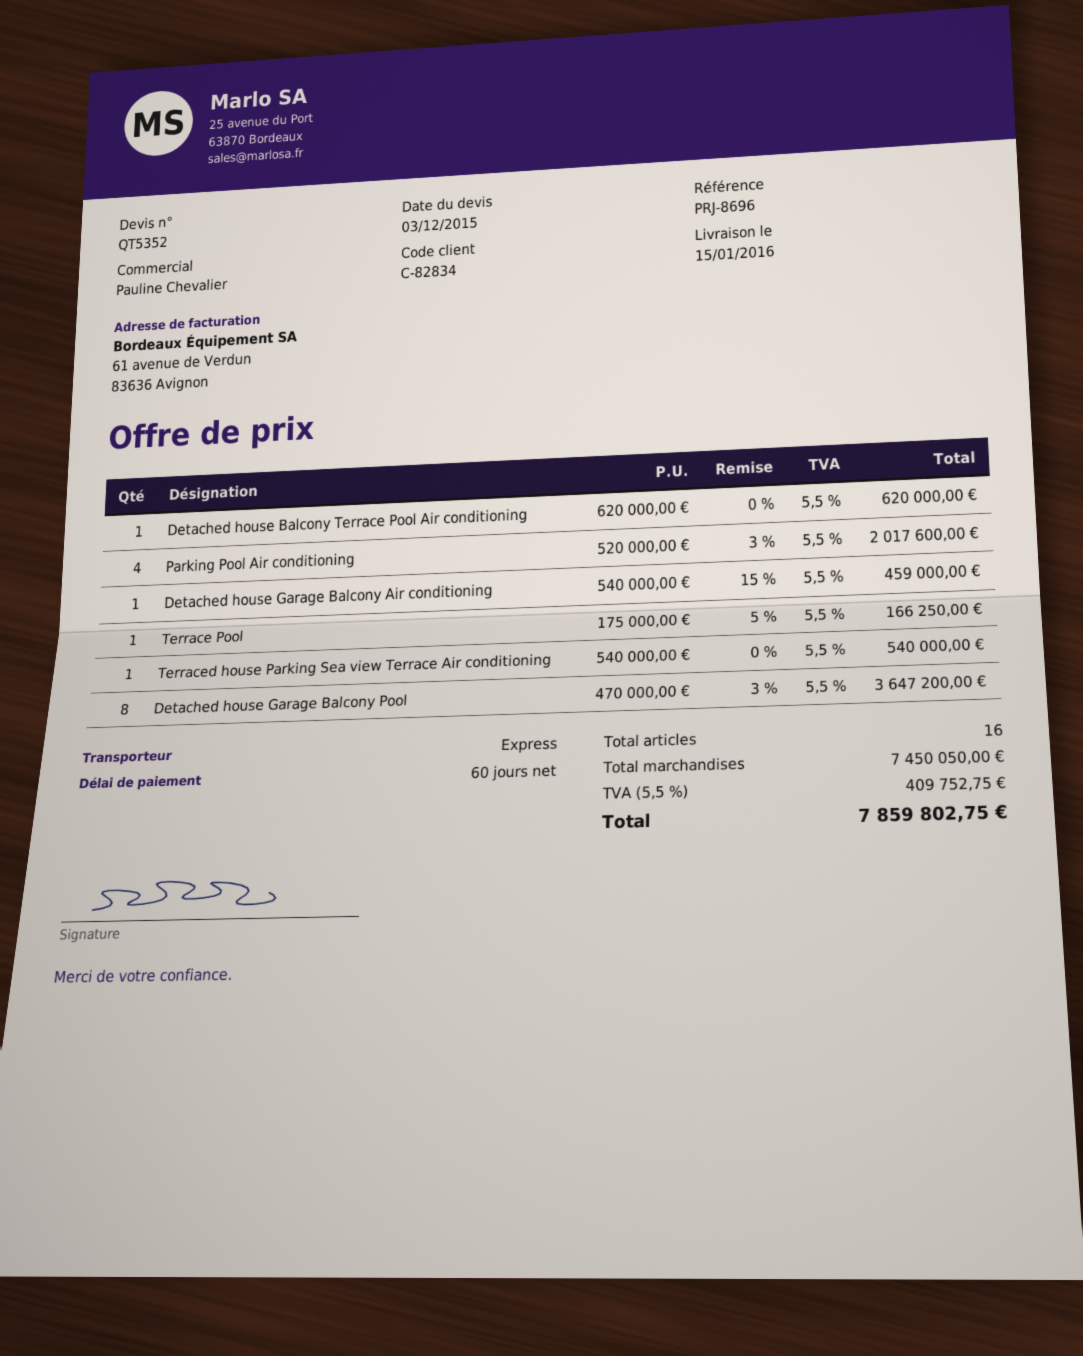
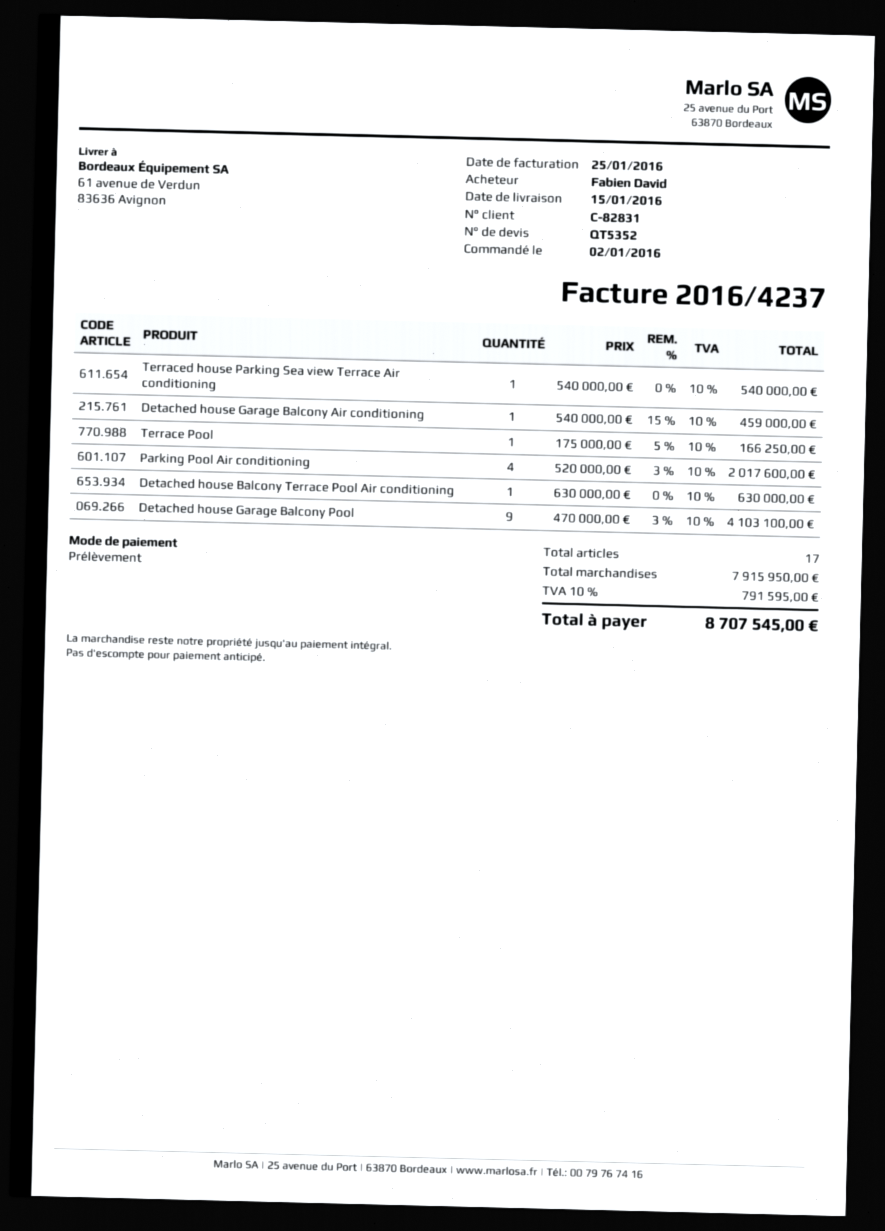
customer number: C-82834 -> C-82831
Detached house Balcony Terrace Pool Air conditioning: 1 x 620000.00 = 620000.00 -> 1 x 630000.00 = 630000.00
Detached house Garage Balcony Pool: 8 x 470000.00 - 3% = 3647200.00 -> 9 x 470000.00 - 3% = 4103100.00
total quantity: 16 -> 17
subtotal: 7450050.00 -> 7915950.00
tax: 5.5% = 409752.75 -> 10% = 791595.00
total: 7859802.75 -> 8707545.00

